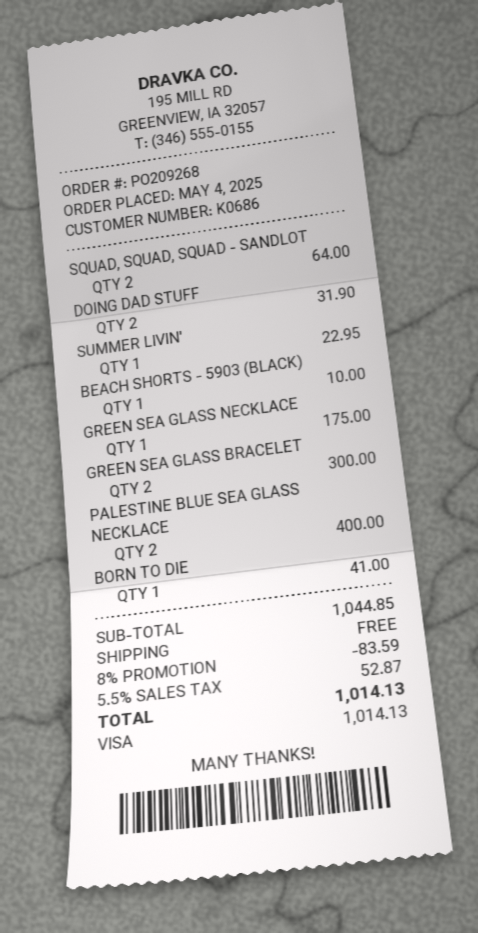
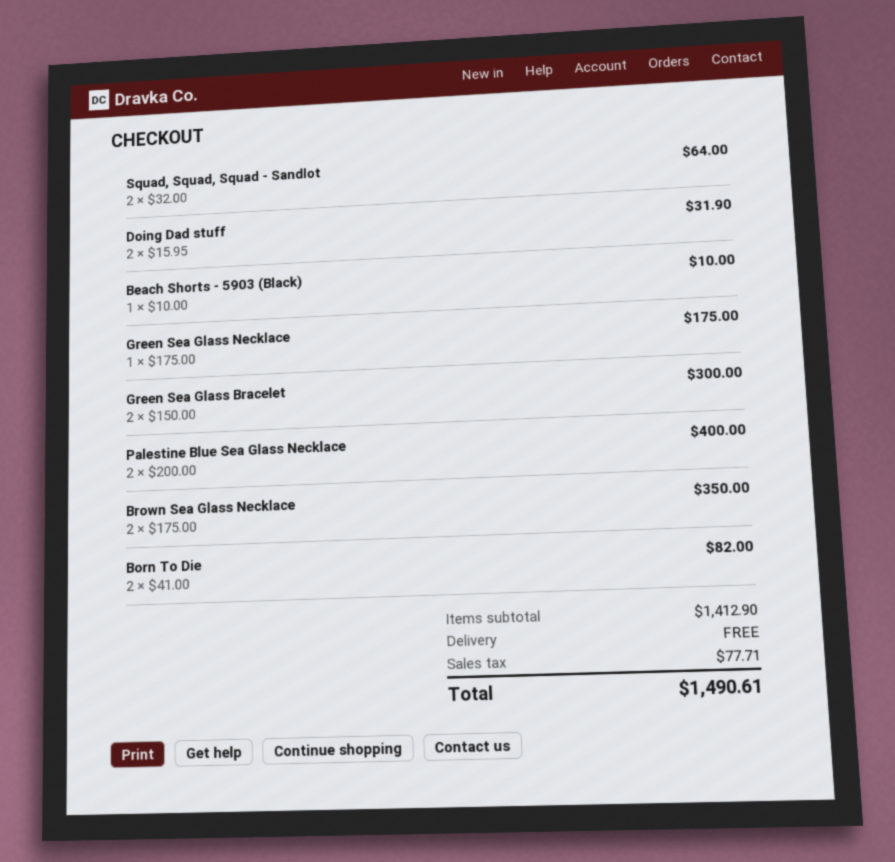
SUMMER LIVIN': 1 for 22.95 -> none
BORN TO DIE: 1 for 41.00 -> 2 for 82.00
Brown Sea Glass Necklace: none -> 2 for 350.00
subtotal: 1044.85 -> 1412.90
discount: 8% = 83.59 -> none
tax: 52.87 -> 77.71
total: 1014.13 -> 1490.61

